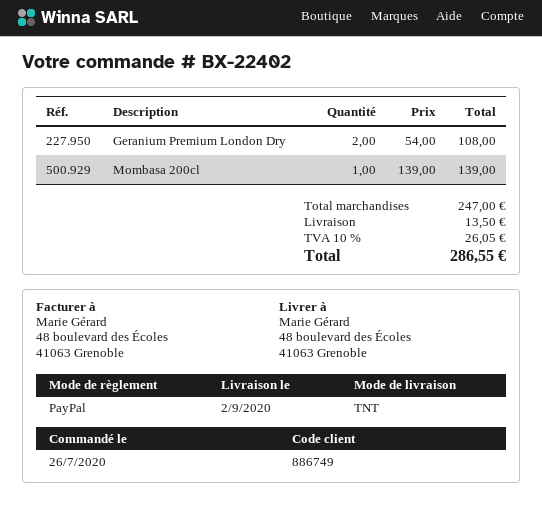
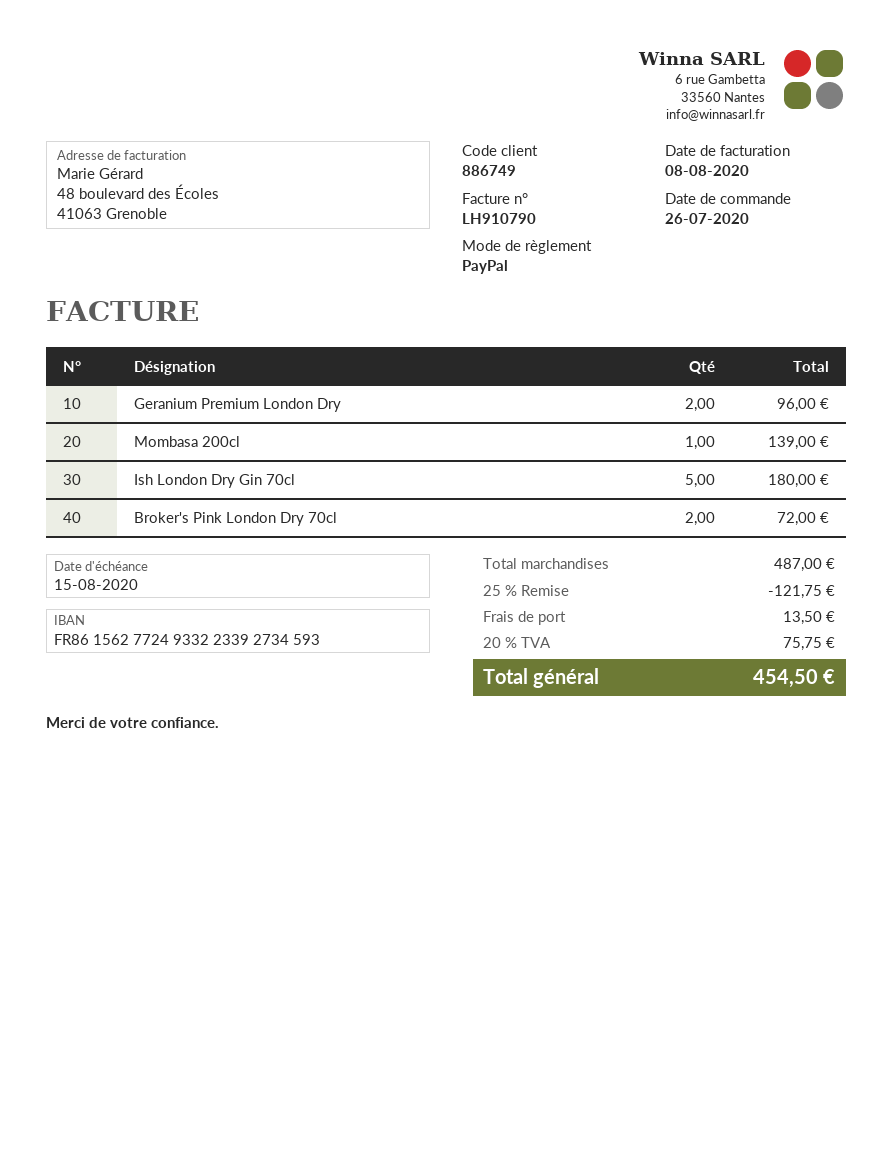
Geranium Premium London Dry: 2 for 108.00 -> 2 for 96.00
Ish London Dry Gin 70cl: none -> 5 for 180.00
Broker's Pink London Dry 70cl: none -> 2 for 72.00
subtotal: 247.00 -> 487.00
discount: none -> 25% = 121.75
tax: 10% = 26.05 -> 20% = 75.75
total: 286.55 -> 454.50

